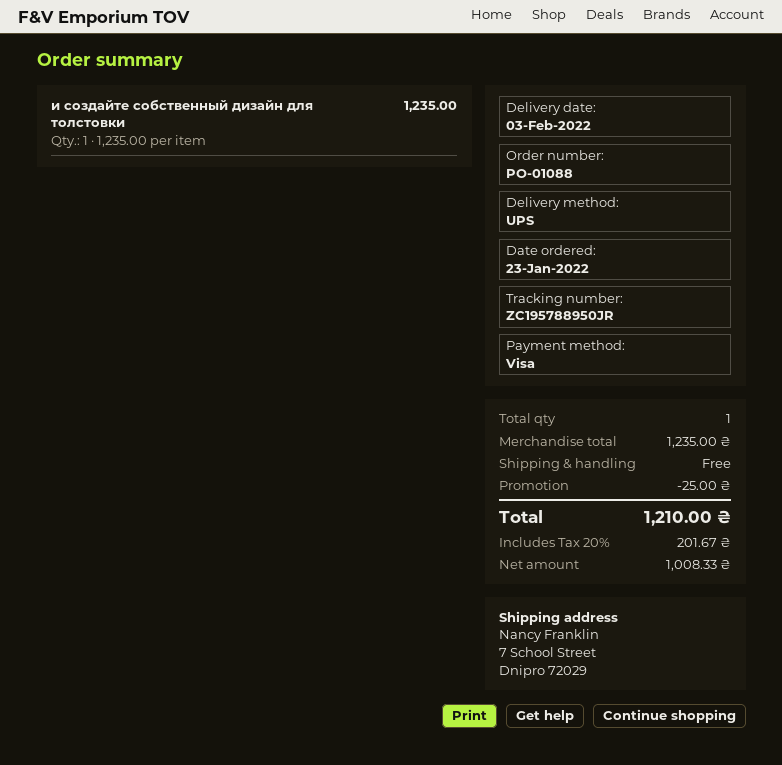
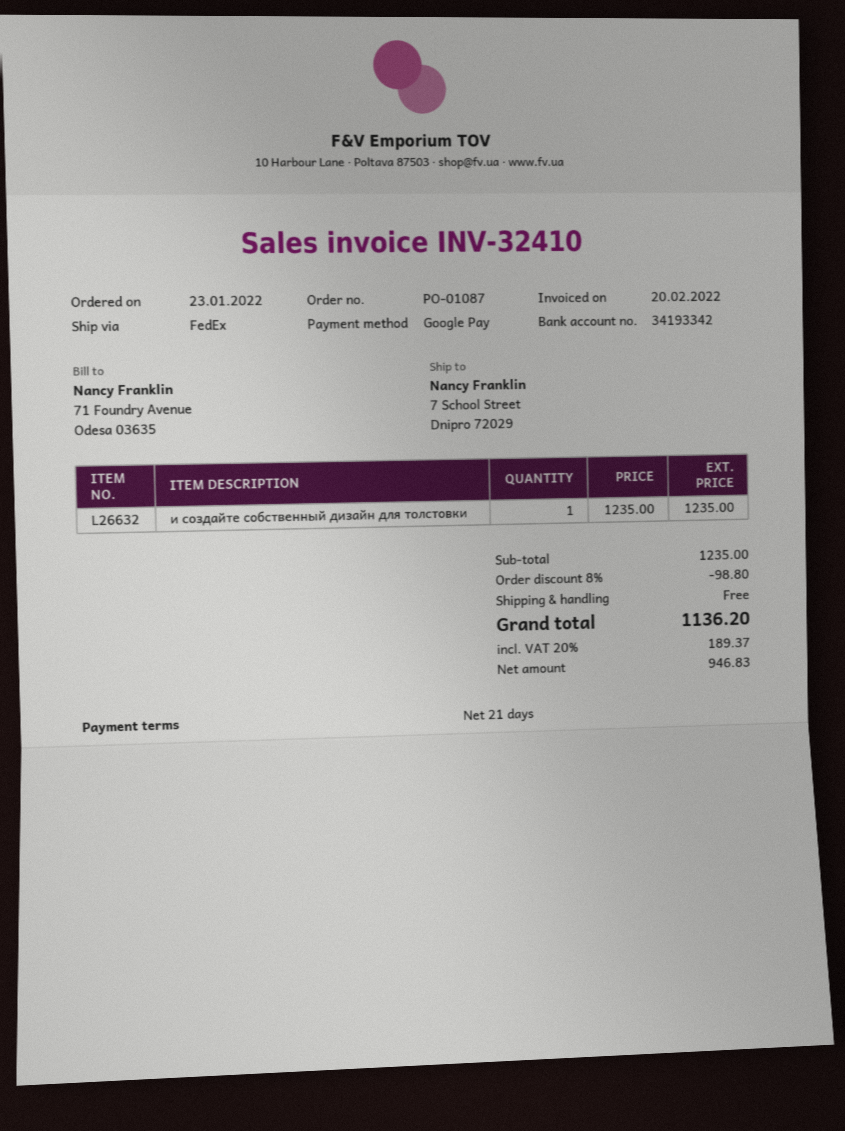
order number: PO-01088 -> PO-01087
payment method: Visa -> Google Pay
shipping method: UPS -> FedEx
discount: 25.00 -> 98.80
net: 1008.33 -> 946.83
tax: 20% = 201.67 -> 20% = 189.37
total: 1210.00 -> 1136.20

